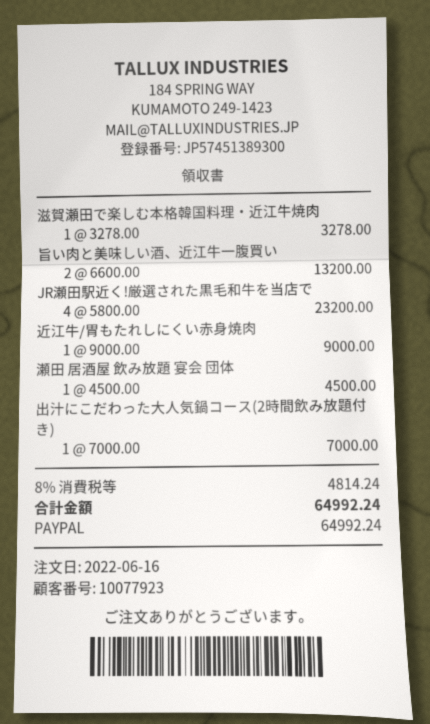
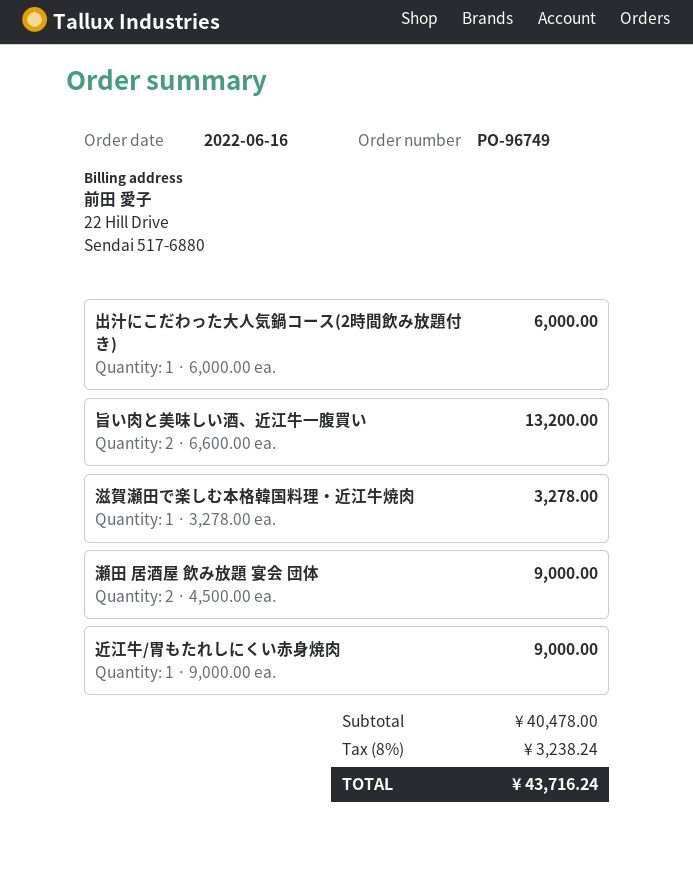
JR瀬田駅近く!厳選された黒毛和牛を当店で: 4 x 5800.00 = 23200.00 -> none
瀬田 居酒屋 飲み放題 宴会 団体: 1 x 4500.00 = 4500.00 -> 2 x 4500.00 = 9000.00
出汁にこだわった大人気鍋コース(2時間飲み放題付き): 1 x 7000.00 = 7000.00 -> 1 x 6000.00 = 6000.00
tax: 8% = 4814.24 -> 8% = 3238.24
total: 64992.24 -> 43716.24

